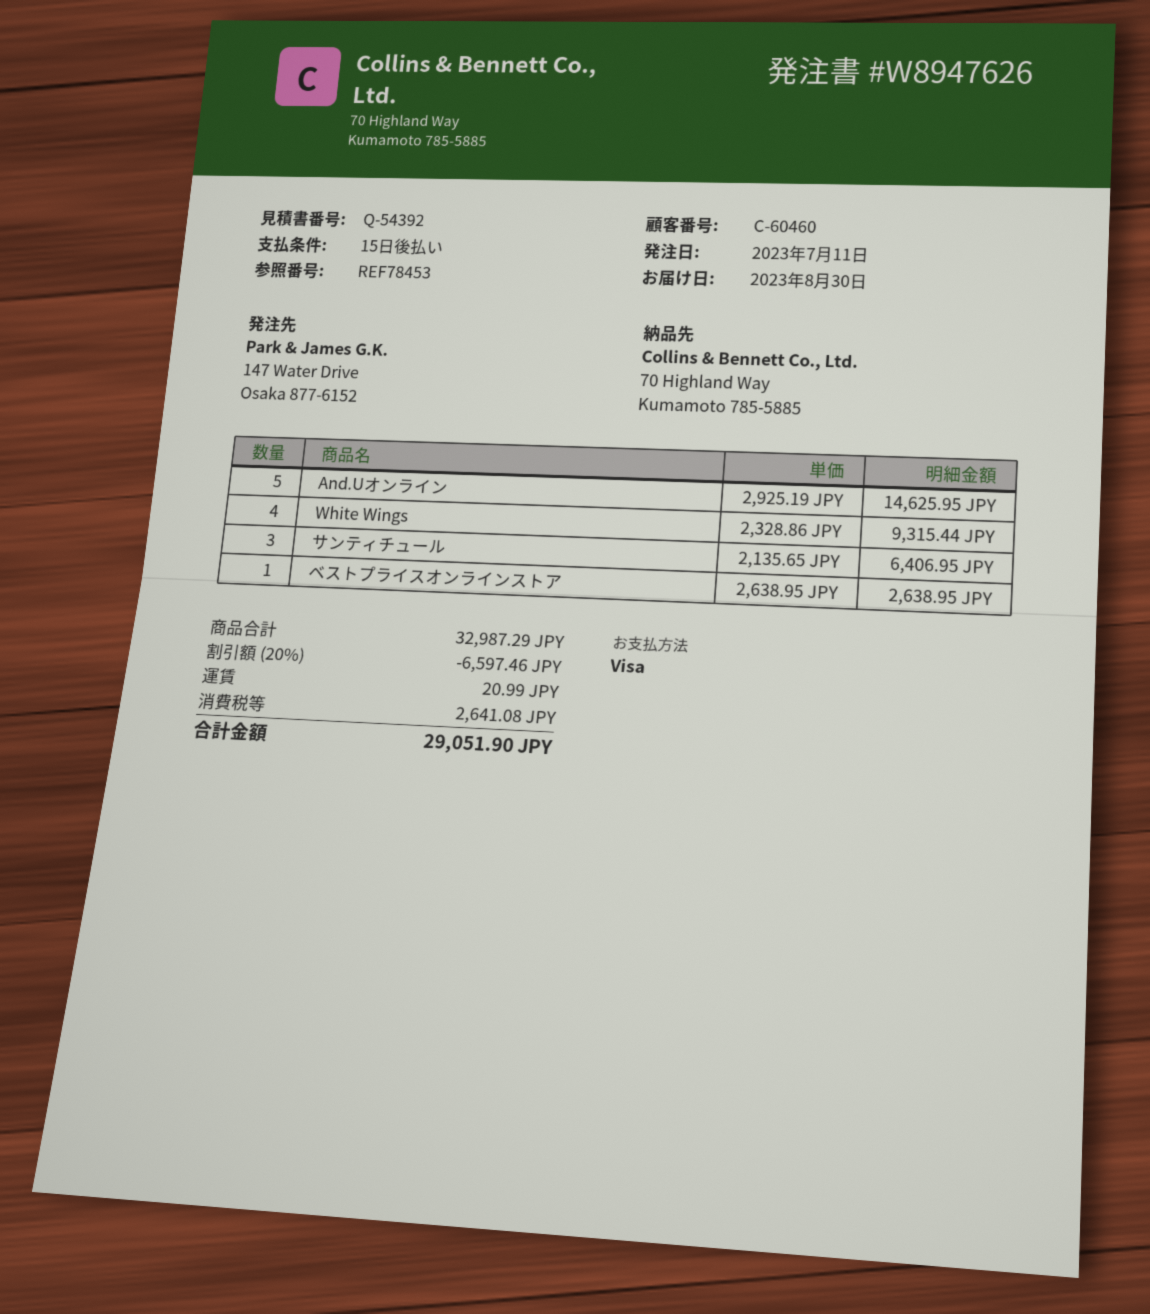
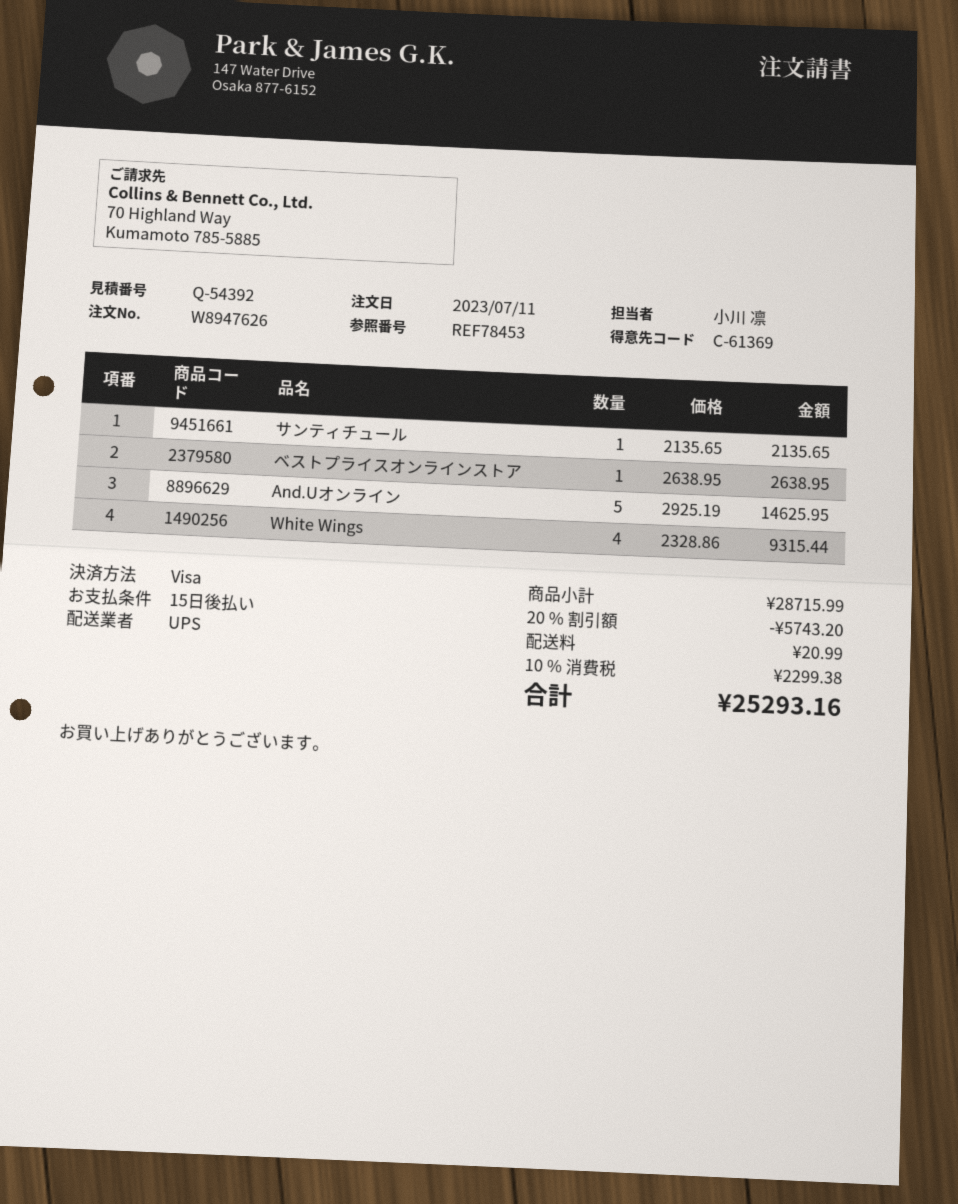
customer number: C-60460 -> C-61369
サンティチュール: 3 x 2135.65 = 6406.95 -> 1 x 2135.65 = 2135.65
subtotal: 32987.29 -> 28715.99
discount: 20% = 6597.46 -> 20% = 5743.20
tax: 2641.08 -> 2299.38
total: 29051.90 -> 25293.16

